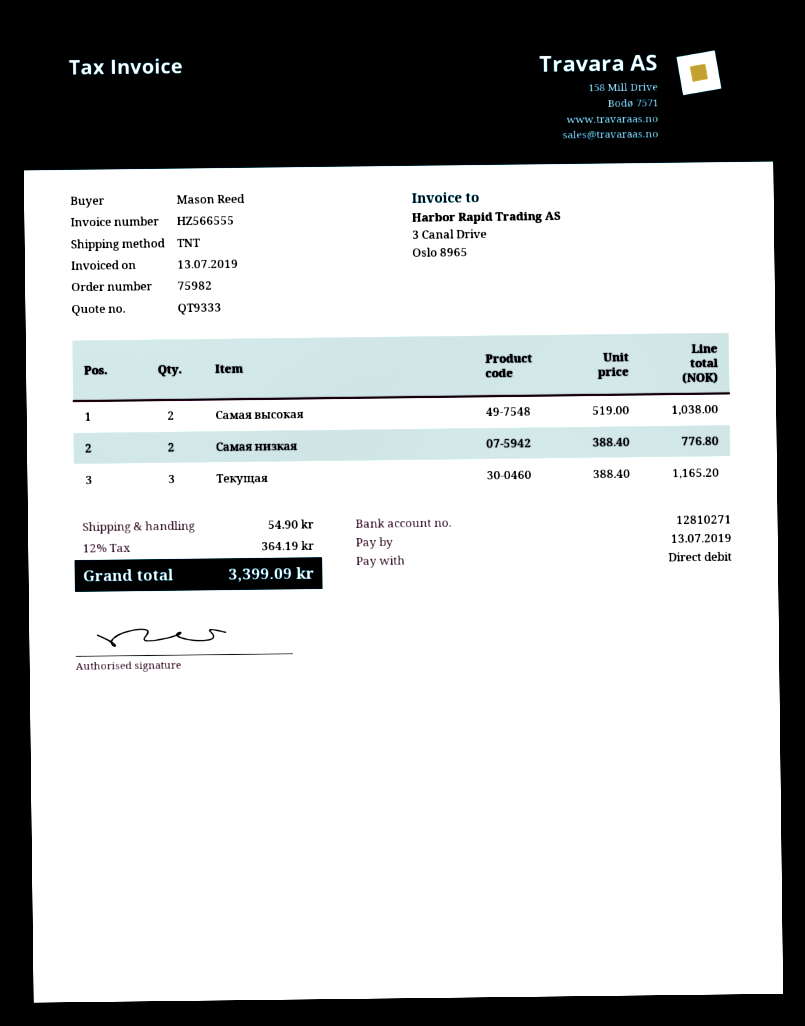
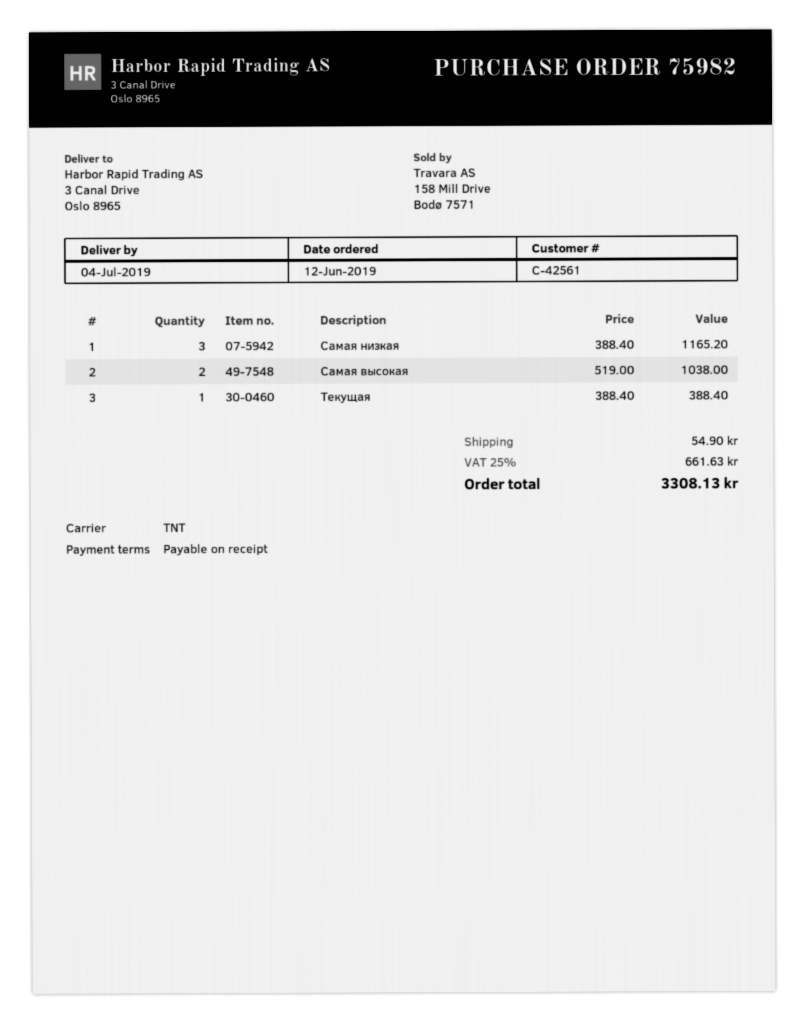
Самая низкая: 2 x 388.40 = 776.80 -> 3 x 388.40 = 1165.20
Текущая: 3 x 388.40 = 1165.20 -> 1 x 388.40 = 388.40
tax: 12% = 364.19 -> 25% = 661.63
total: 3399.09 -> 3308.13

